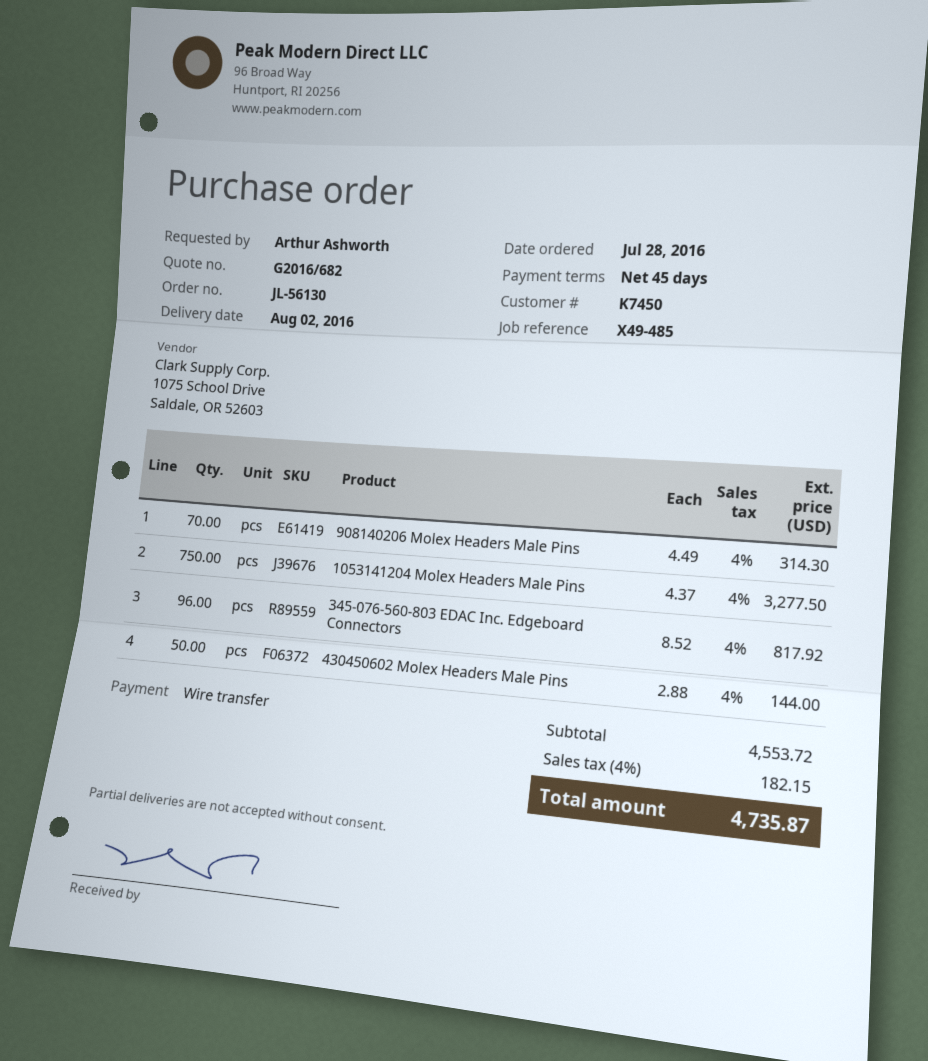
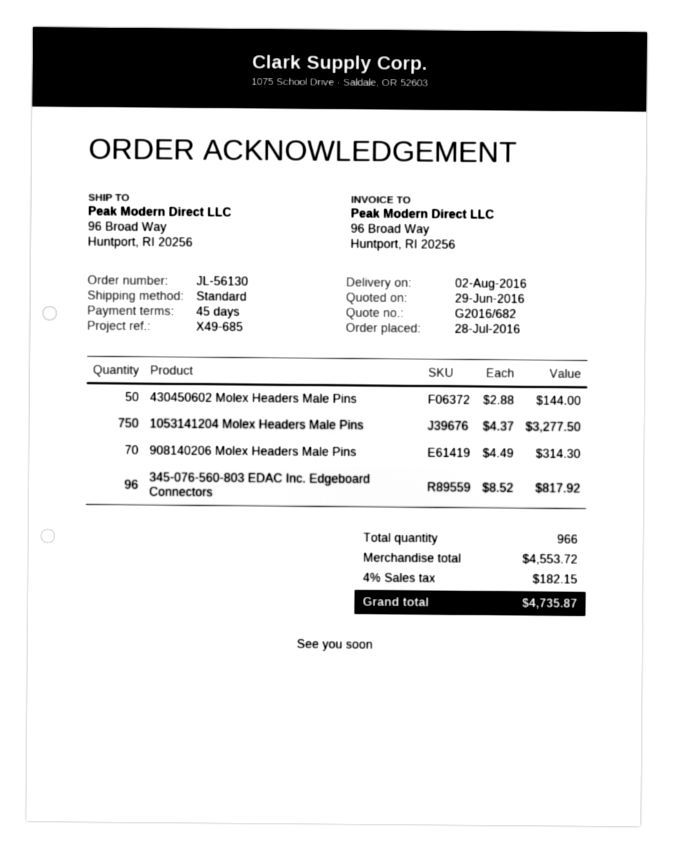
reference: X49-485 -> X49-685

